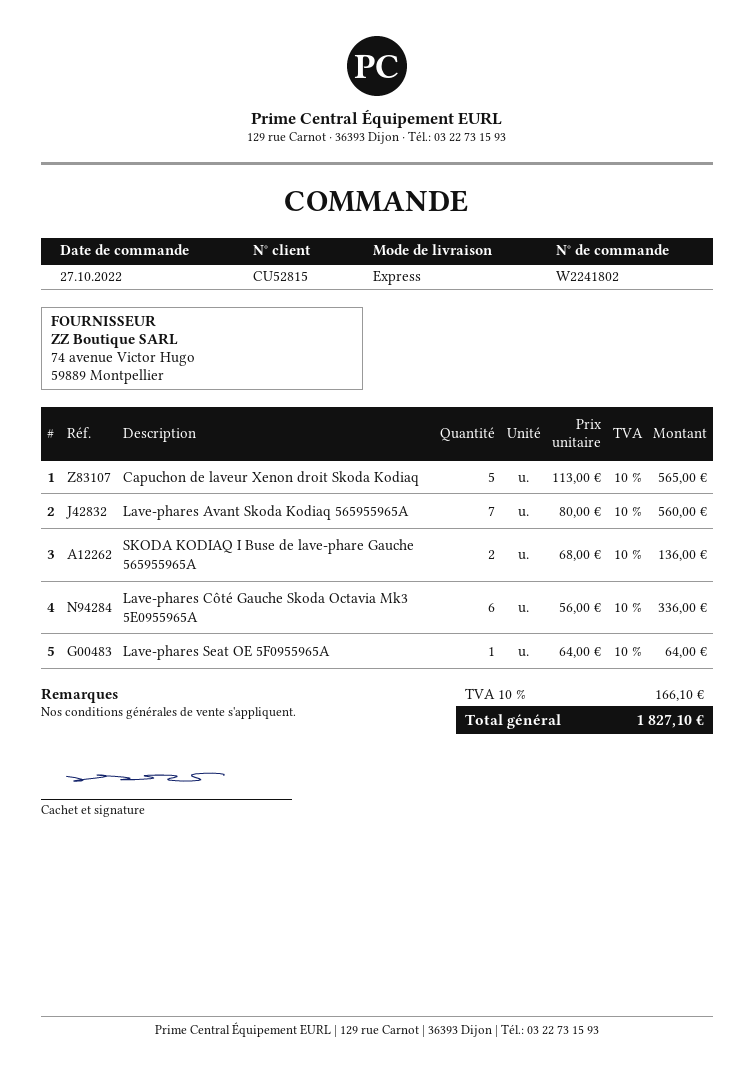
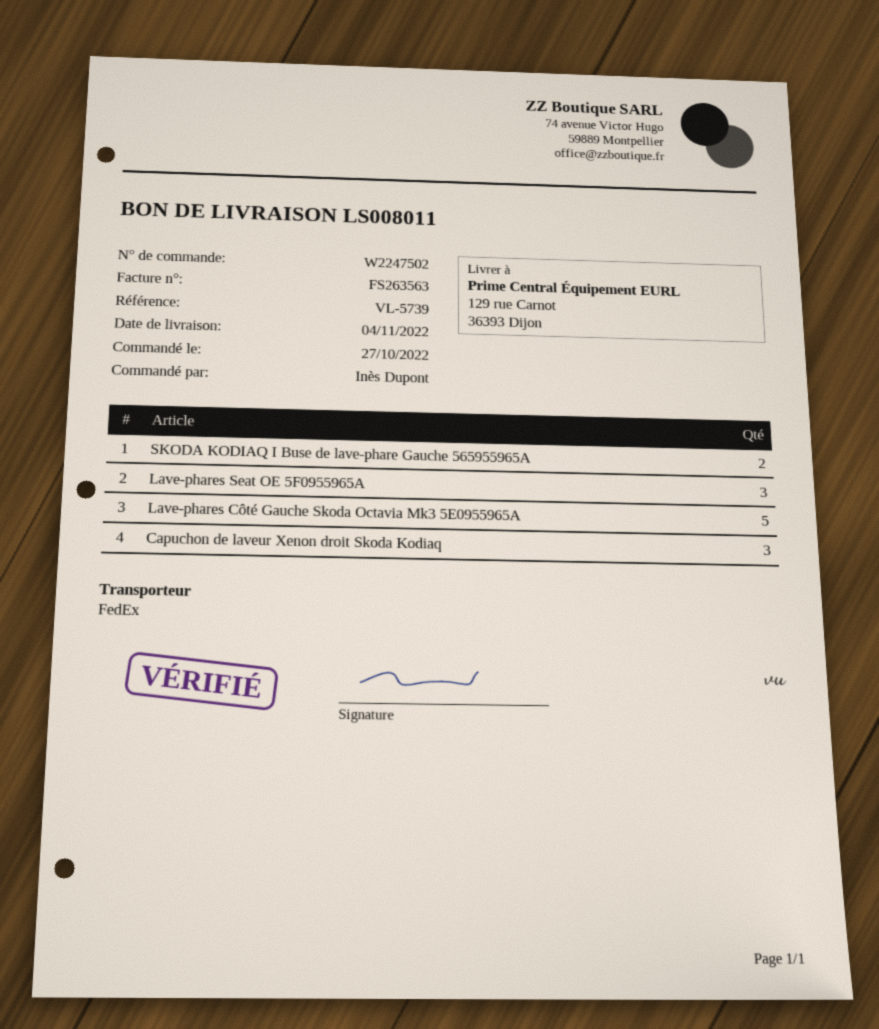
order number: W2241802 -> W2247502
shipping method: express -> FedEx
Capuchon de laveur Xenon droit Skoda Kodiaq: 5 -> 3
Lave-phares Avant Skoda Kodiaq 565955965A: 7 -> none
Lave-phares Côté Gauche Skoda Octavia Mk3 5E0955965A: 6 -> 5
Lave-phares Seat OE 5F0955965A: 1 -> 3

